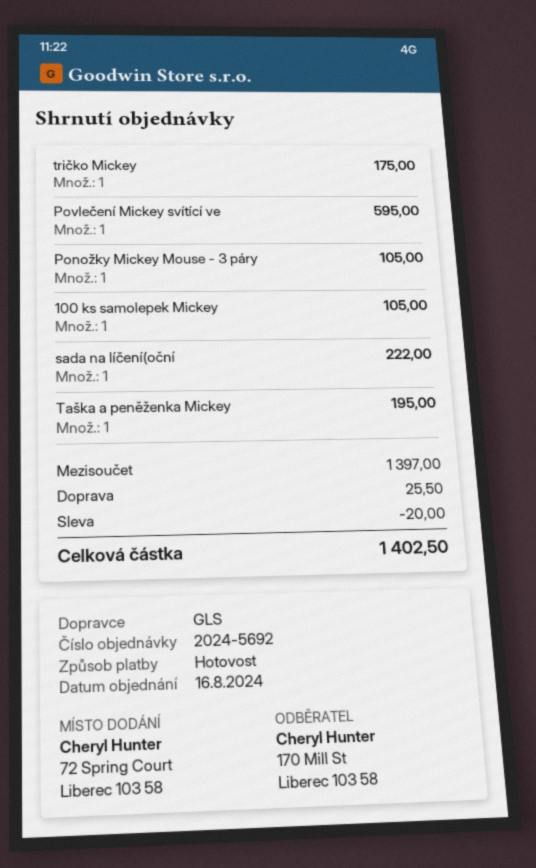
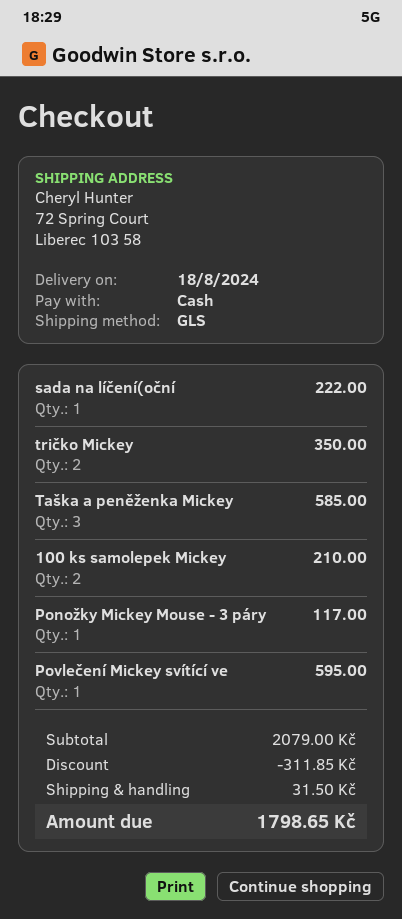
tričko Mickey: 1 for 175.00 -> 2 for 350.00
Ponožky Mickey Mouse - 3 páry: 1 for 105.00 -> 1 for 117.00
100 ks samolepek Mickey: 1 for 105.00 -> 2 for 210.00
Taška a peněženka Mickey: 1 for 195.00 -> 3 for 585.00
subtotal: 1397.00 -> 2079.00
discount: 20.00 -> 311.85
shipping: 25.50 -> 31.50
total: 1402.50 -> 1798.65

